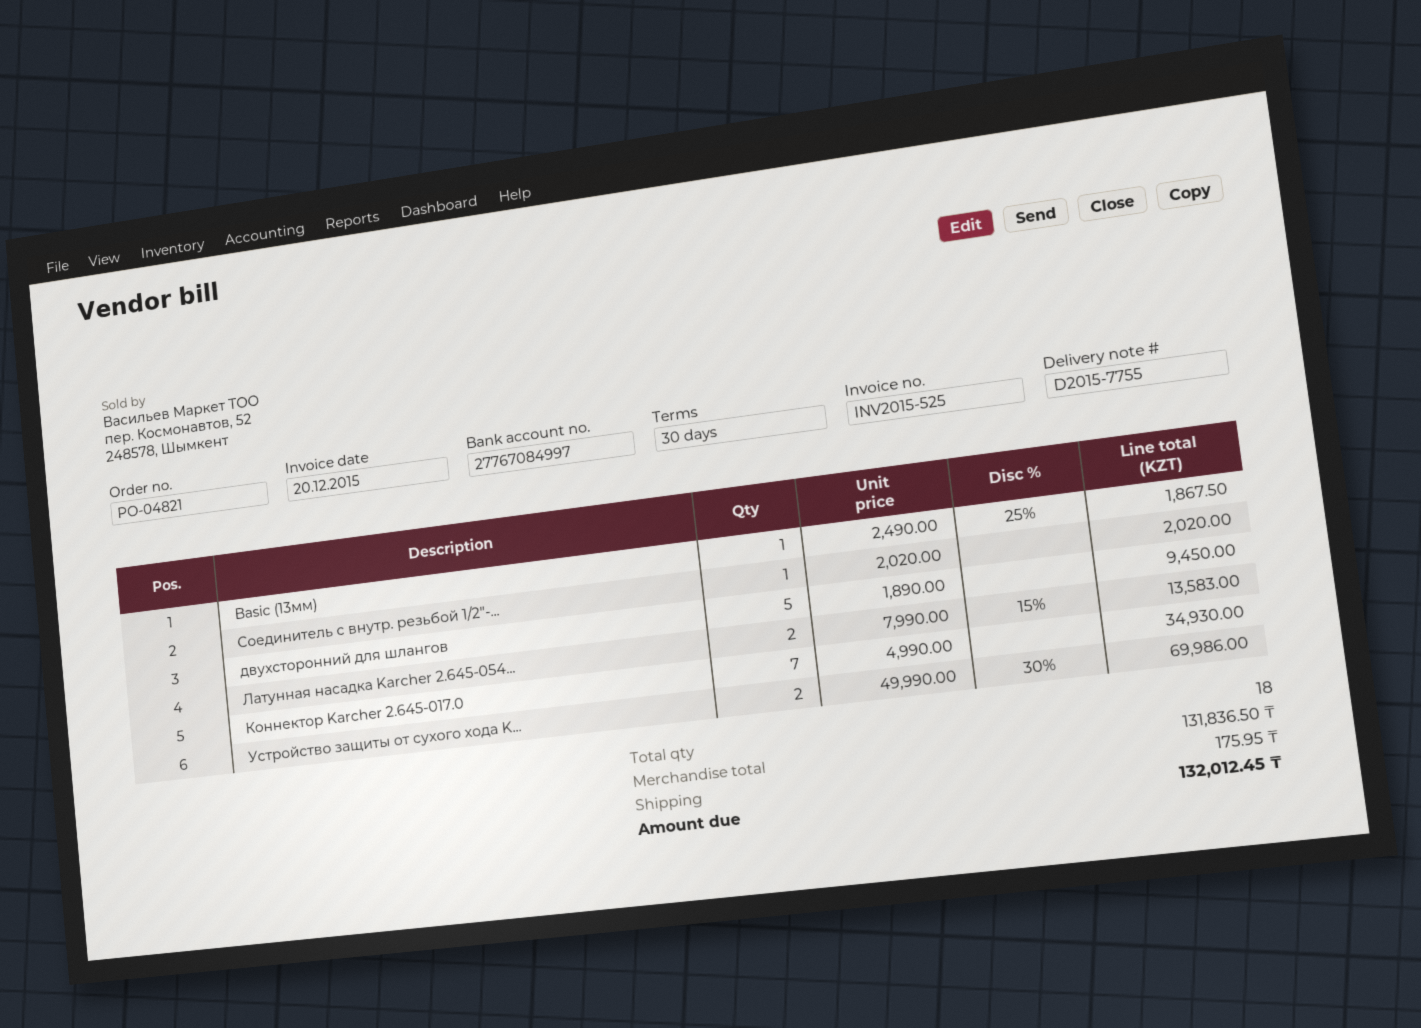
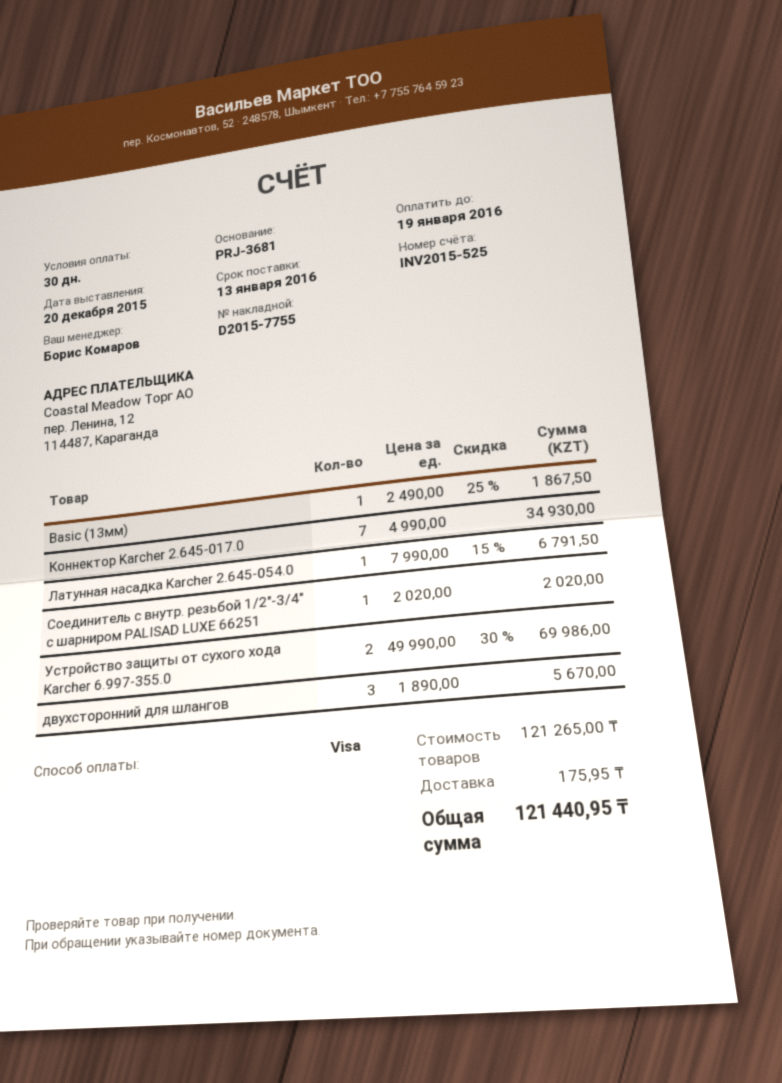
двухсторонний для шлангов: 5 x 1890.00 = 9450.00 -> 3 x 1890.00 = 5670.00
Латунная насадка Karcher 2.645-054...: 2 x 7990.00 - 15% = 13583.00 -> 1 x 7990.00 - 15% = 6791.50
subtotal: 131836.50 -> 121265.00
total: 132012.45 -> 121440.95

